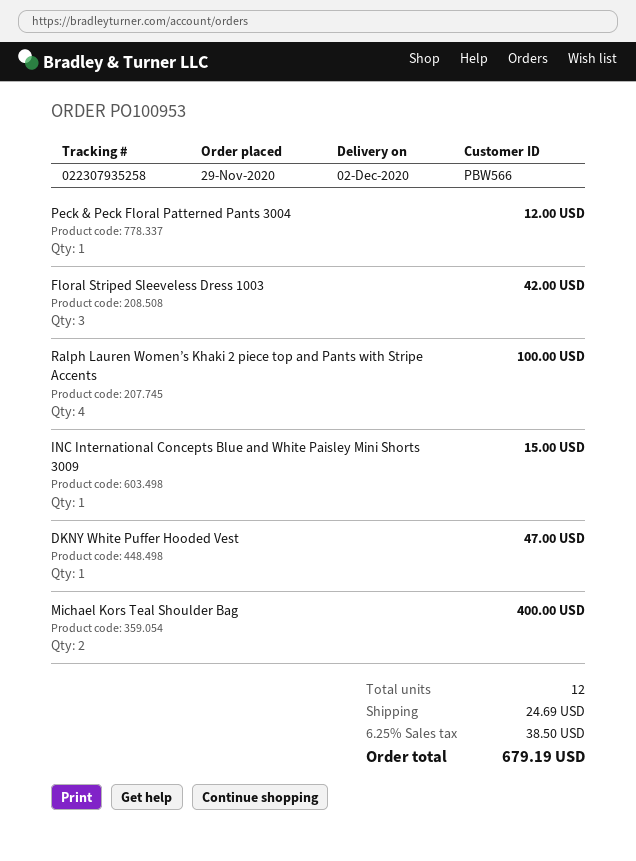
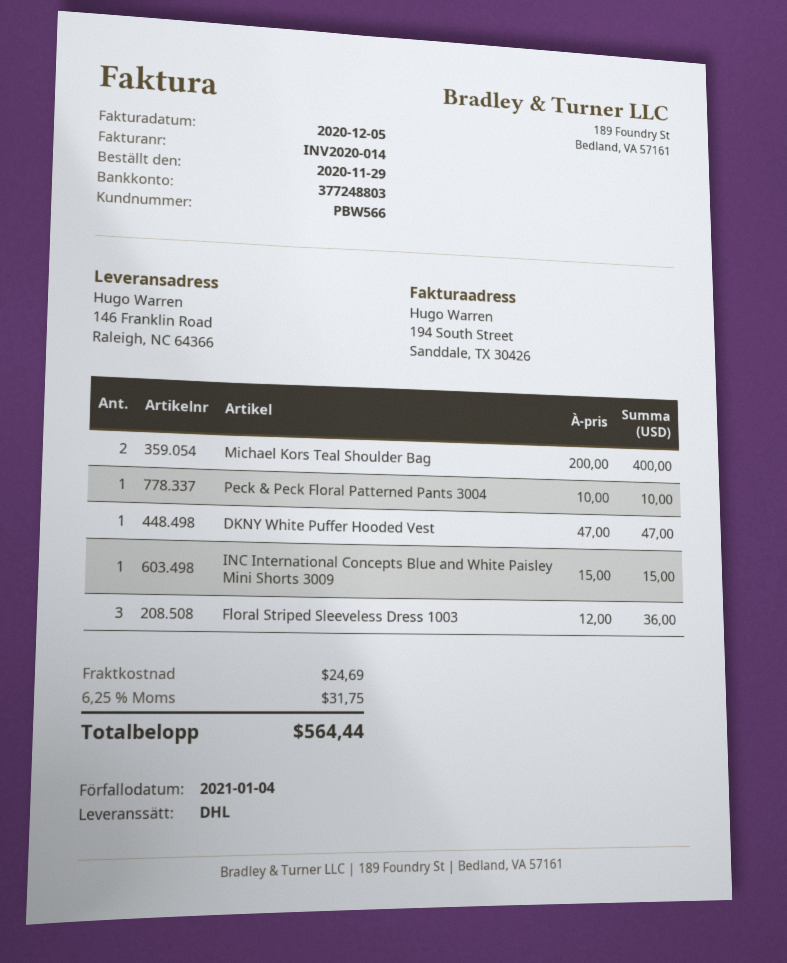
Peck & Peck Floral Patterned Pants 3004: 1 for 12.00 -> 1 for 10.00
Floral Striped Sleeveless Dress 1003: 3 for 42.00 -> 3 for 36.00
Ralph Lauren Women’s Khaki 2 piece top and Pants with Stripe Accents: 4 for 100.00 -> none
tax: 6.25% = 38.50 -> 6.25% = 31.75
total: 679.19 -> 564.44

